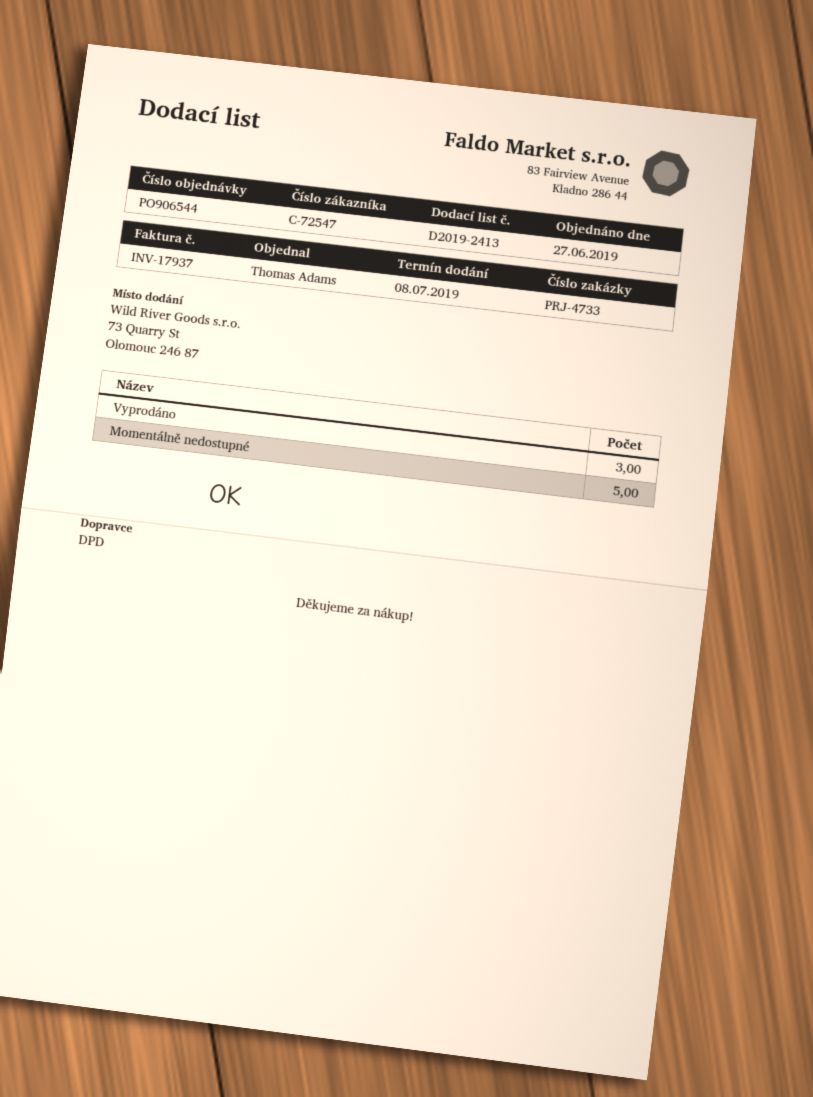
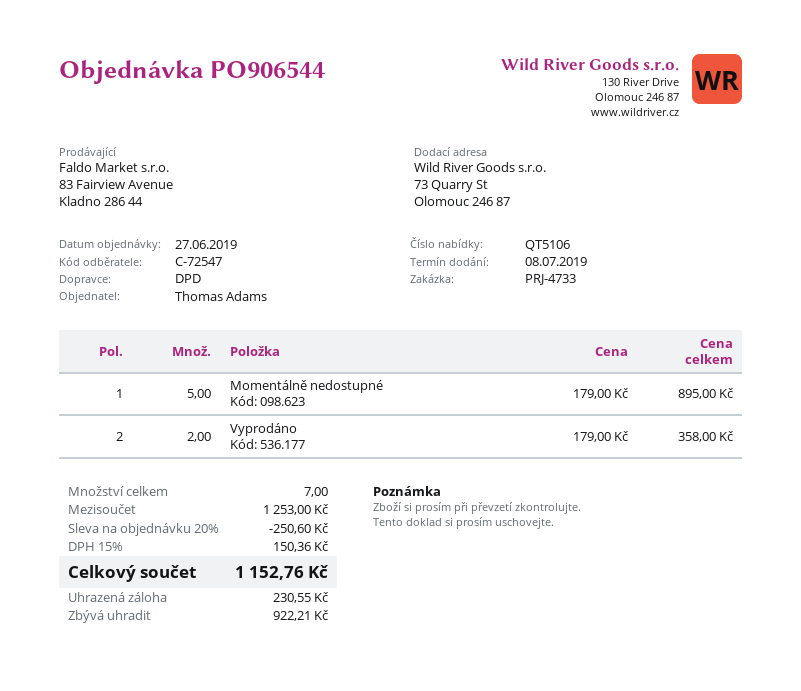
Vyprodáno: 3 -> 2

